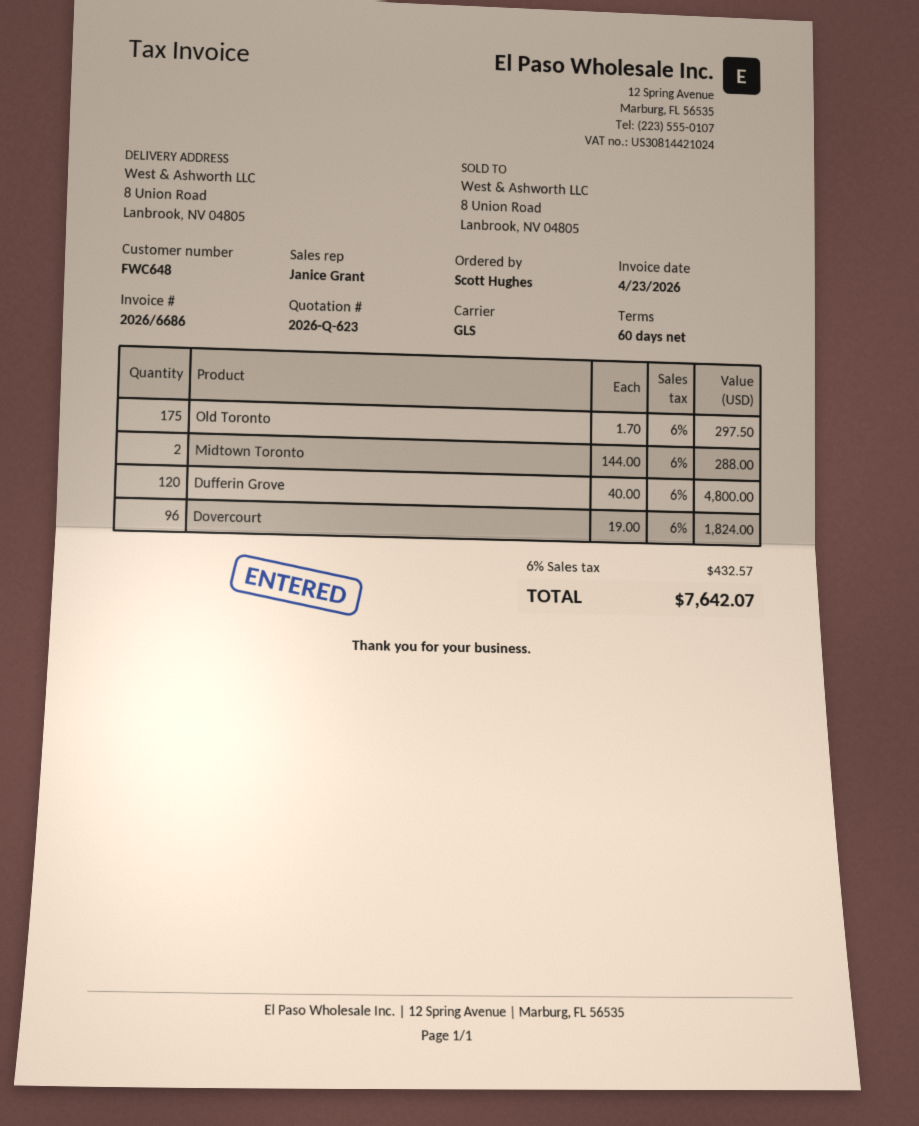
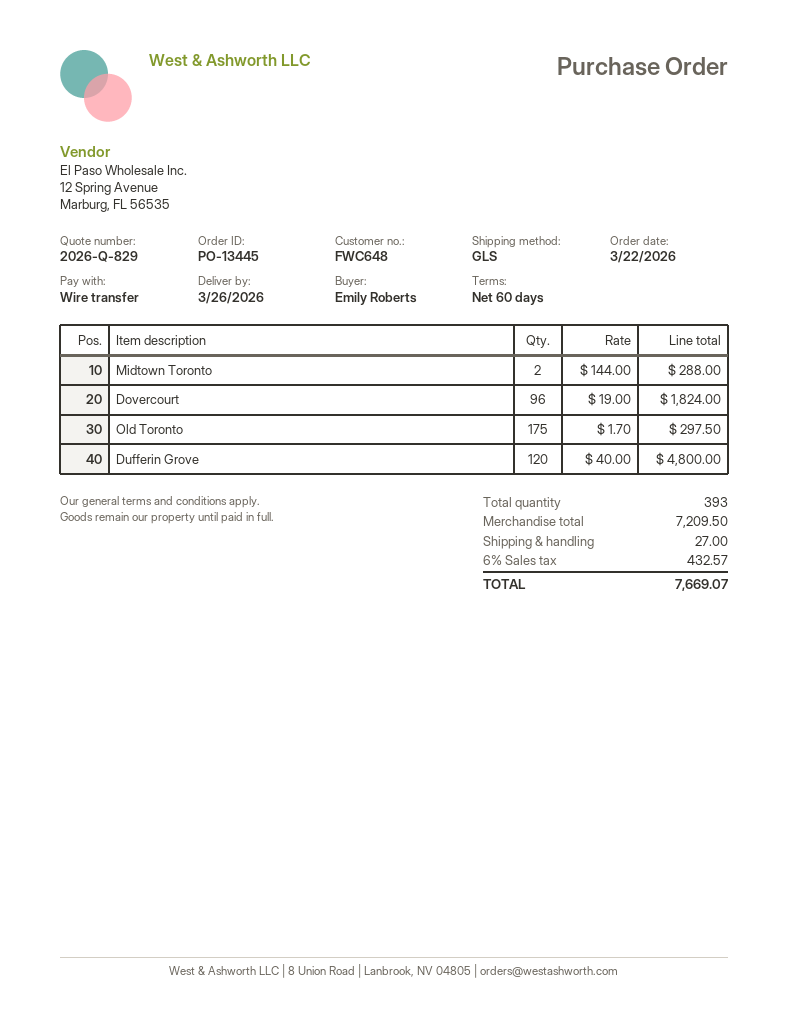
quote number: 2026-Q-623 -> 2026-Q-829
ordered by: Scott Hughes -> Emily Roberts
shipping: none -> 27.00
total: 7642.07 -> 7669.07

